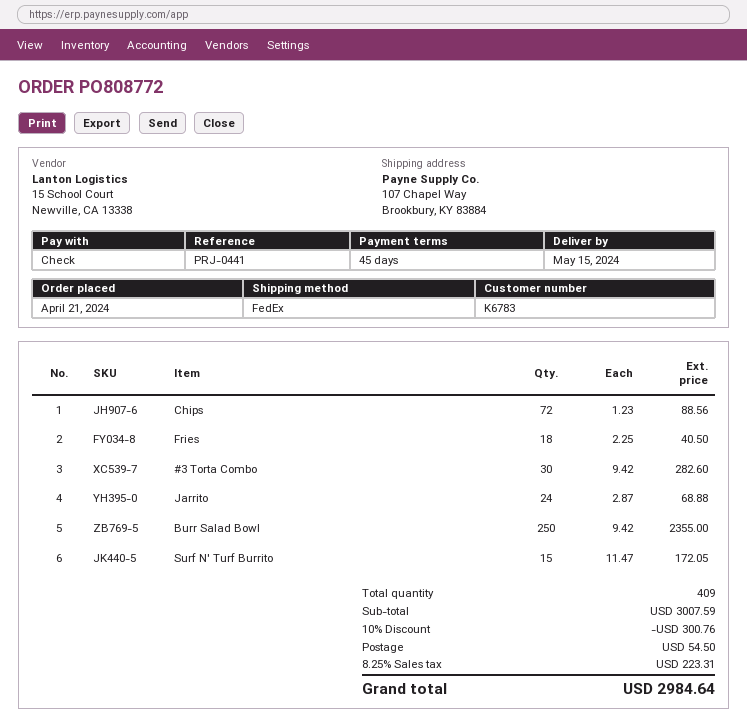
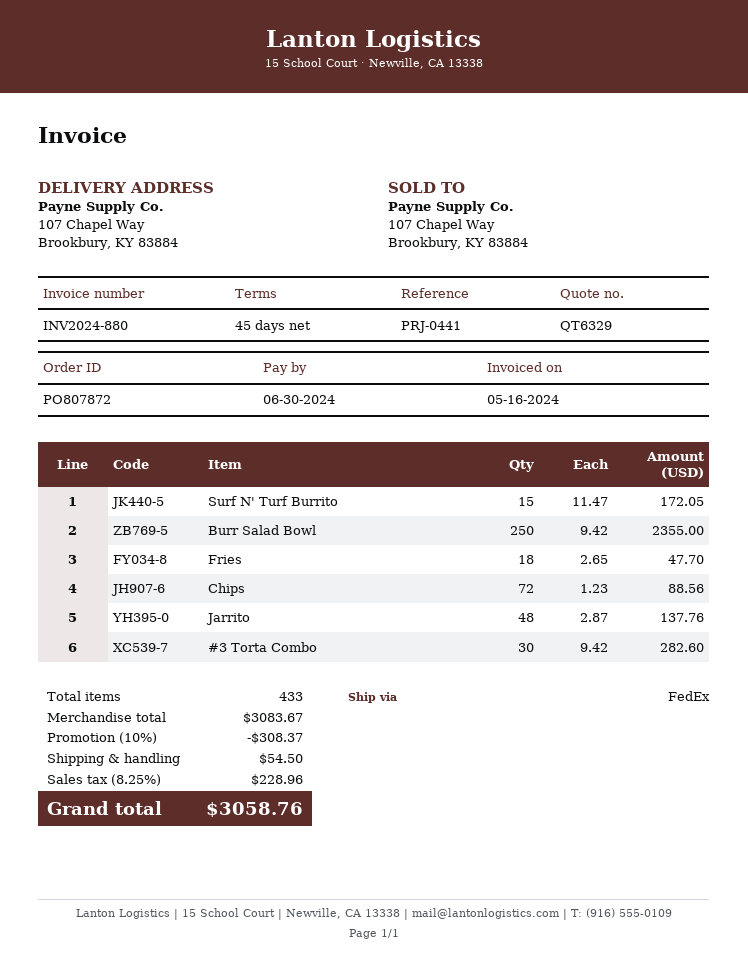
order number: PO808772 -> PO807872
Fries: 18 x 2.25 = 40.50 -> 18 x 2.65 = 47.70
Jarrito: 24 x 2.87 = 68.88 -> 48 x 2.87 = 137.76
total quantity: 409 -> 433
subtotal: 3007.59 -> 3083.67
discount: 10% = 300.76 -> 10% = 308.37
tax: 8.25% = 223.31 -> 8.25% = 228.96
total: 2984.64 -> 3058.76

